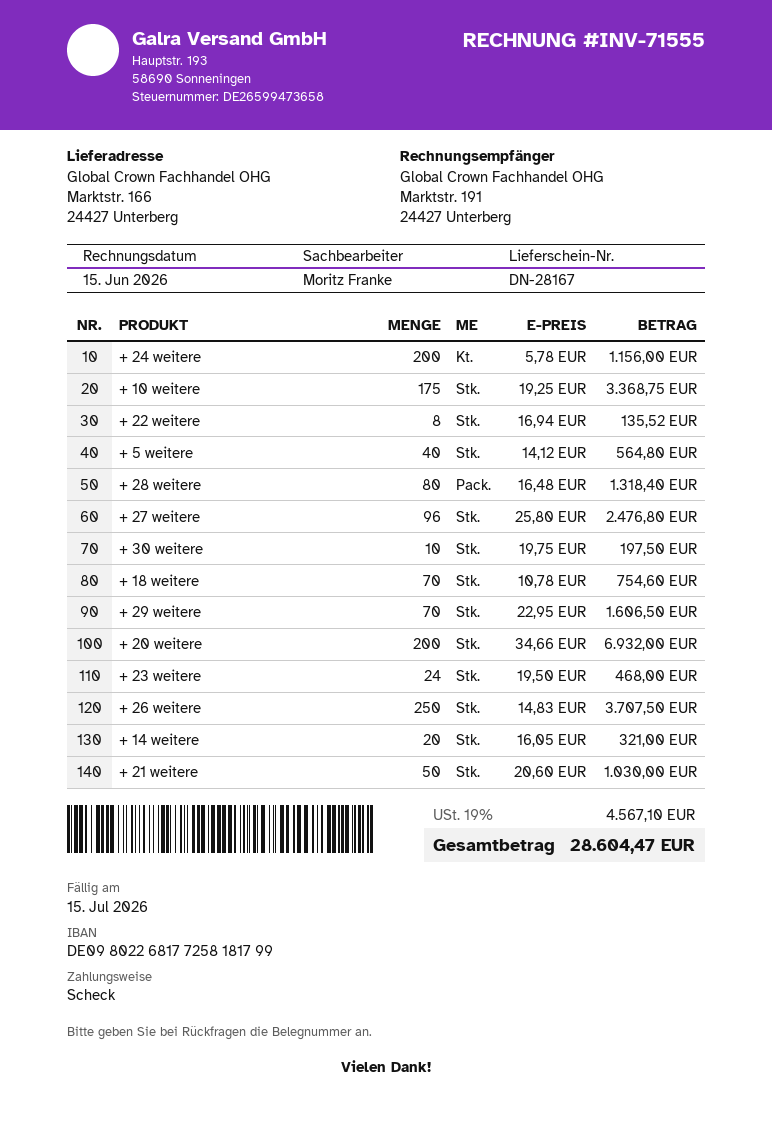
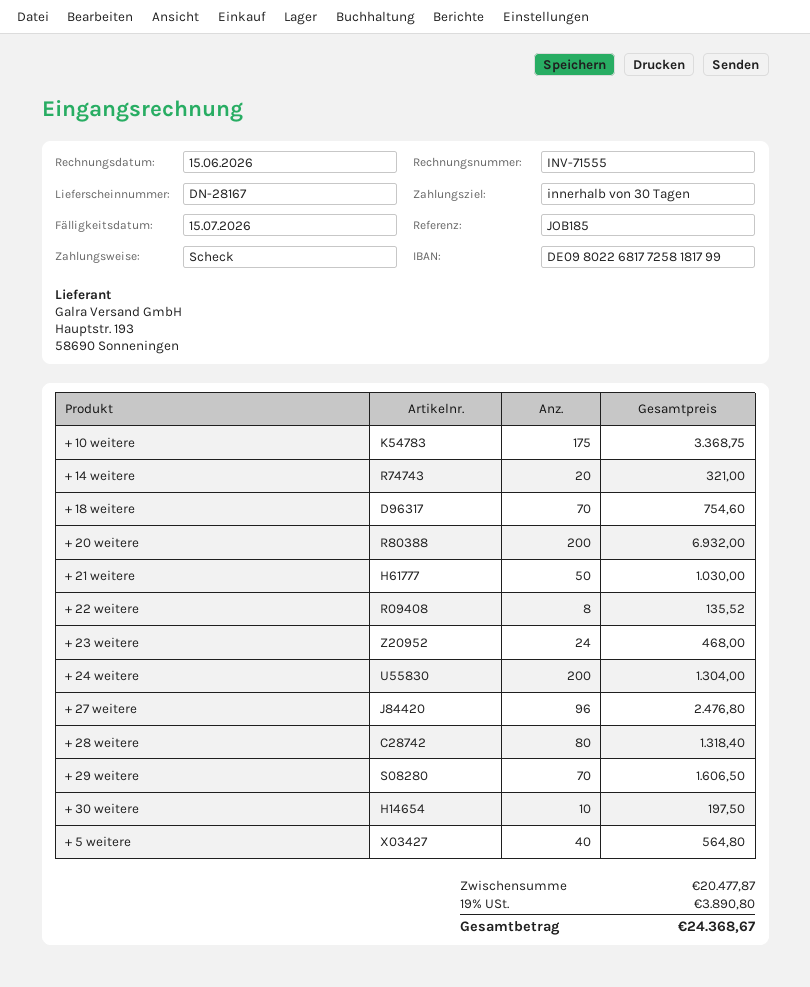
+ 24 weitere: 200 for 1156.00 -> 200 for 1304.00
+ 26 weitere: 250 for 3707.50 -> none
tax: 19% = 4567.10 -> 19% = 3890.80
total: 28604.47 -> 24368.67

